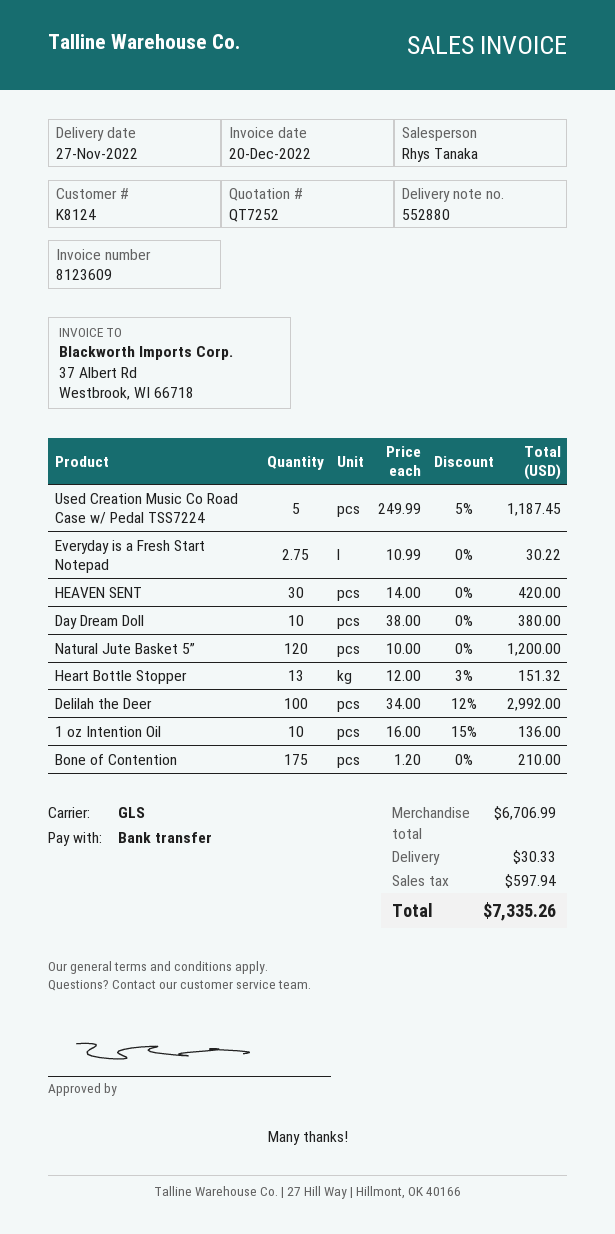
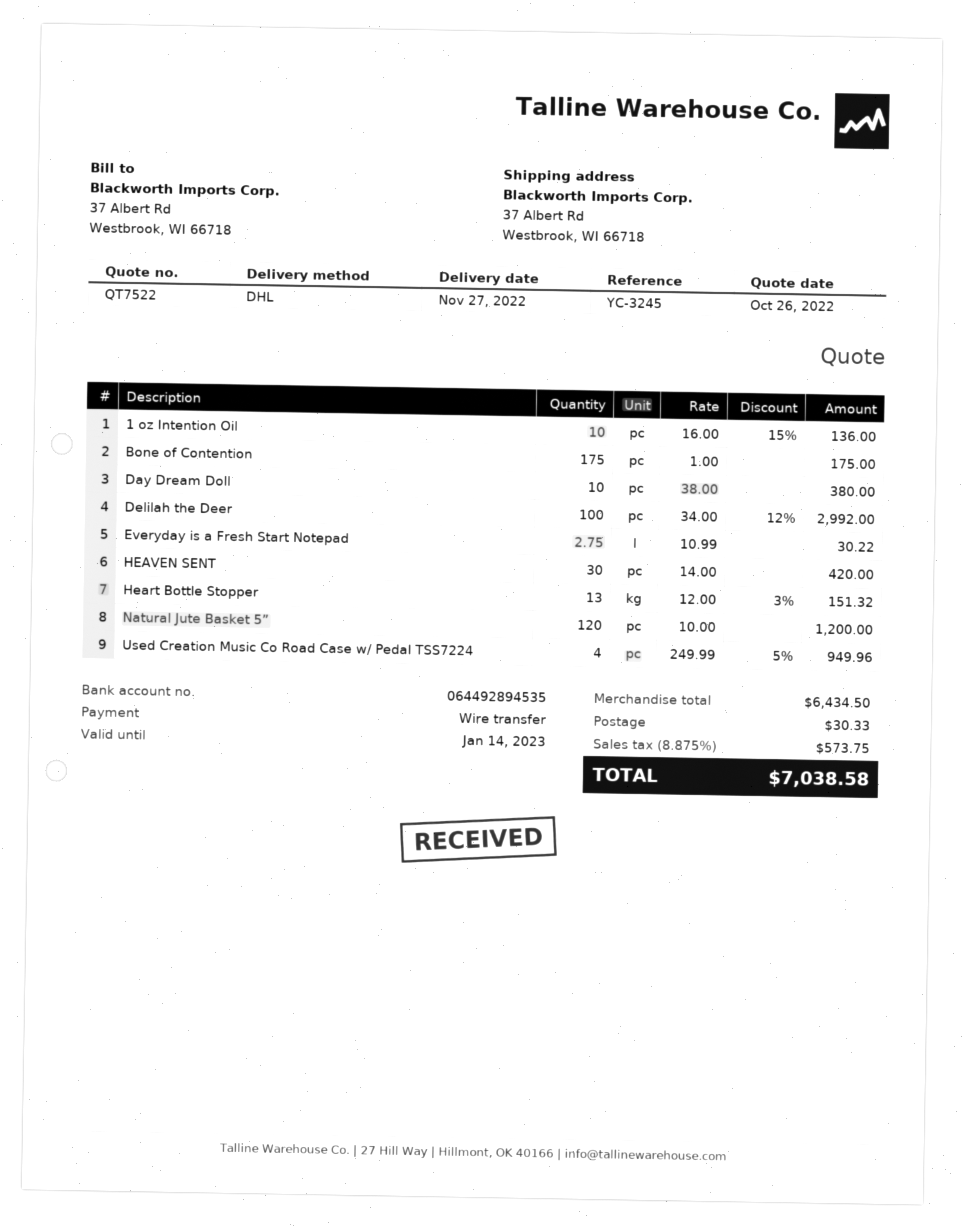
quote number: QT7252 -> QT7522
shipping method: GLS -> DHL
Used Creation Music Co Road Case w/ Pedal TSS7224: 5 x 249.99 - 5% = 1187.45 -> 4 x 249.99 - 5% = 949.96
Bone of Contention: 175 x 1.20 = 210.00 -> 175 x 1.00 = 175.00
subtotal: 6706.99 -> 6434.50
tax: 597.94 -> 573.75
total: 7335.26 -> 7038.58

